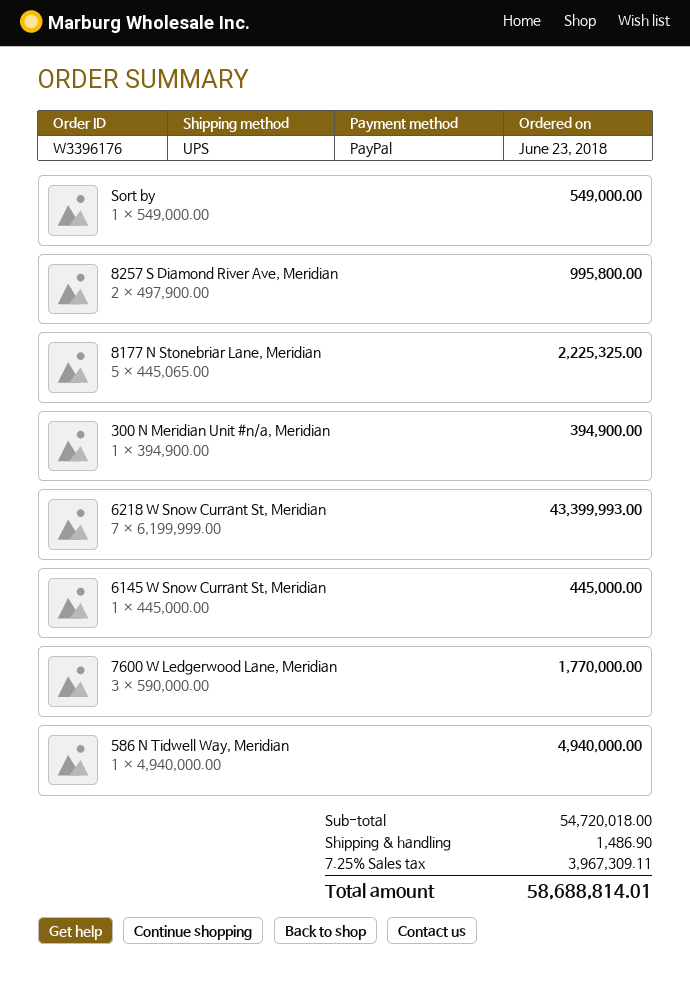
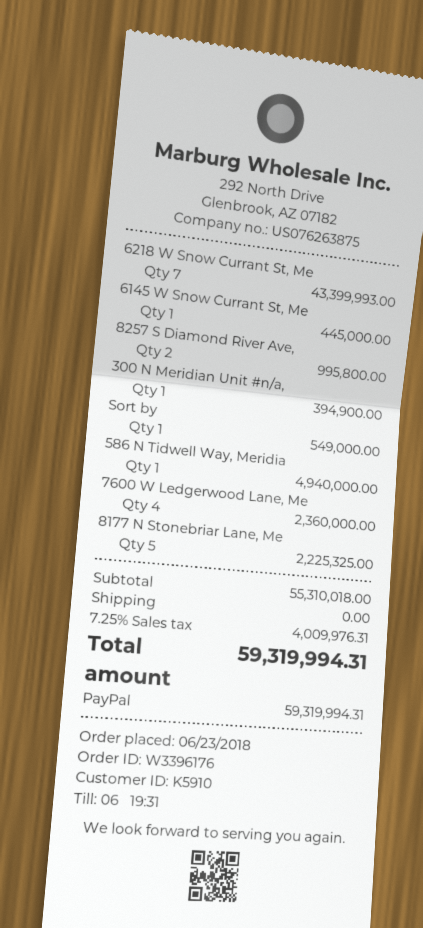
7600 W Ledgerwood Lane, Meridian: 3 for 1770000.00 -> 4 for 2360000.00
subtotal: 54720018.00 -> 55310018.00
shipping: 1486.90 -> 0.00
tax: 7.25% = 3967309.11 -> 7.25% = 4009976.31
total: 58688814.01 -> 59319994.31

